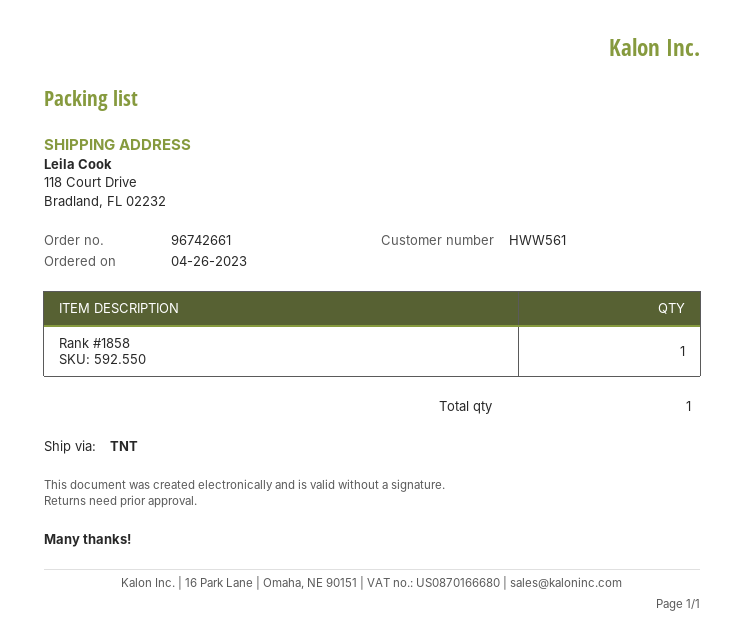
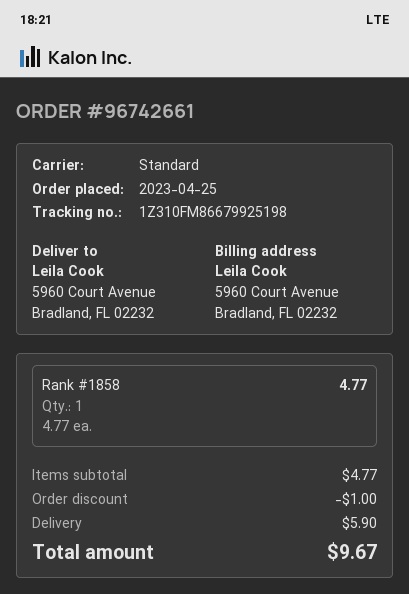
order date: 2023-04-26 -> 2023-04-25
shipping method: TNT -> standard
ship to: 118 Court Drive, Bradland, FL 02232 -> 5960 Court Avenue, Bradland, FL 02232

